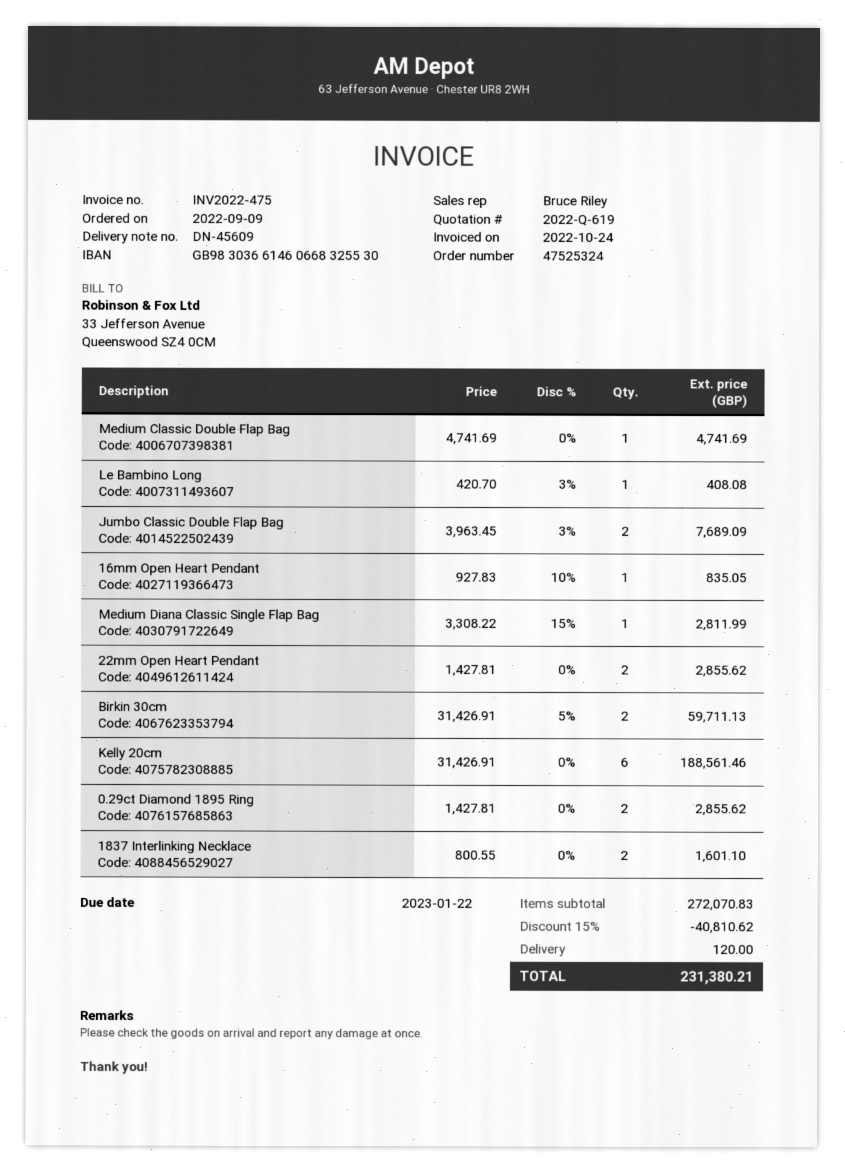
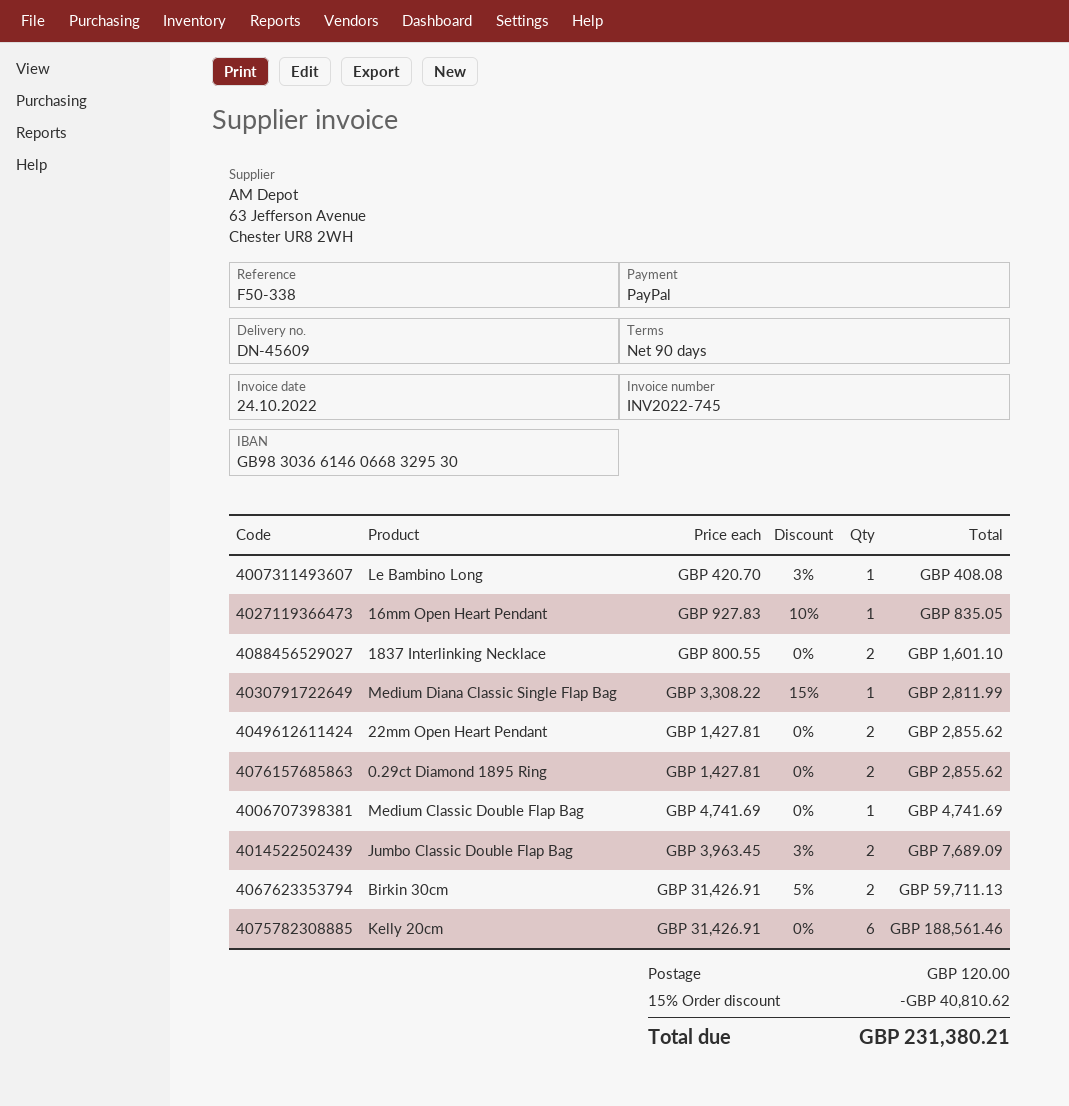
invoice number: INV2022-475 -> INV2022-745
bank account: GB98303661460668325530 -> GB98303661460668329530

